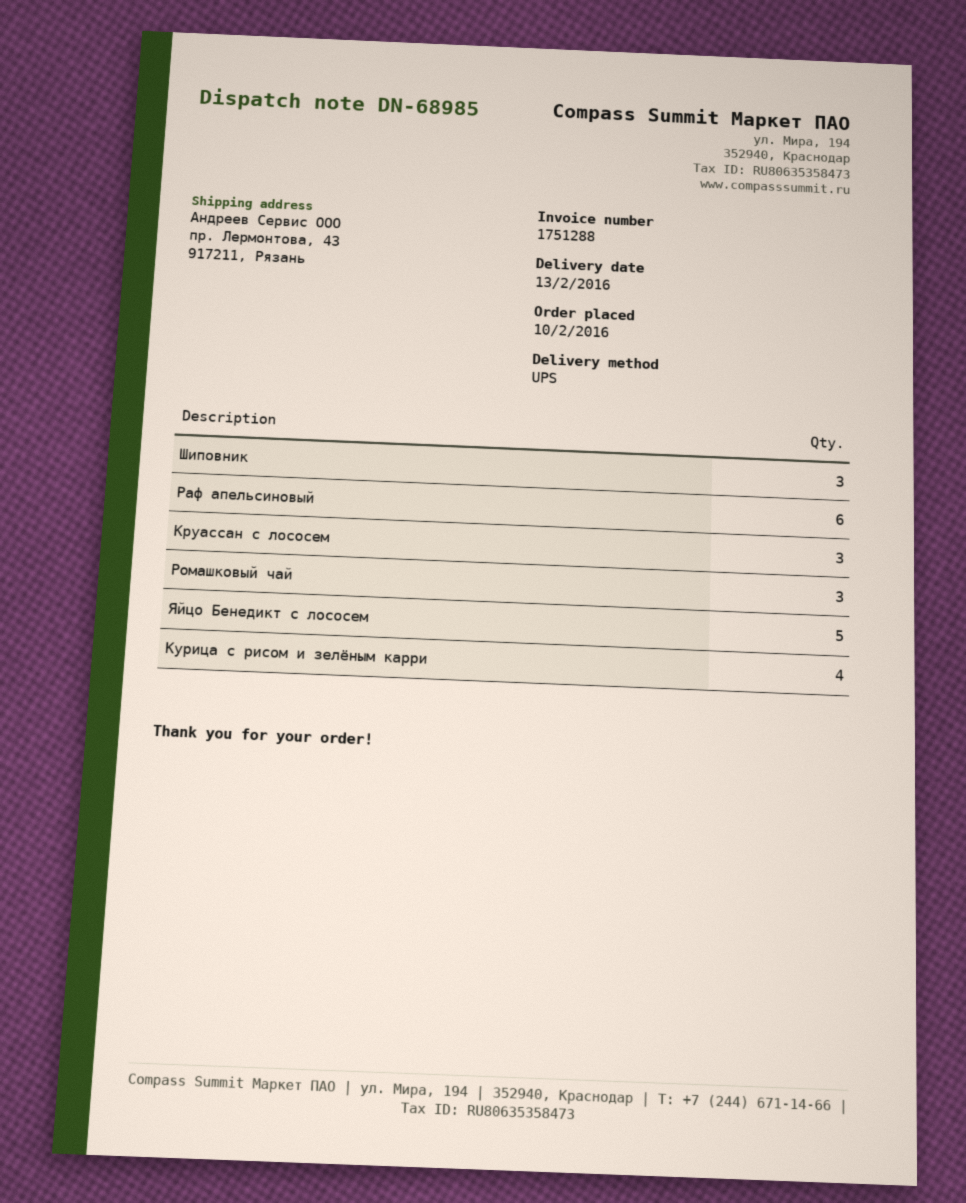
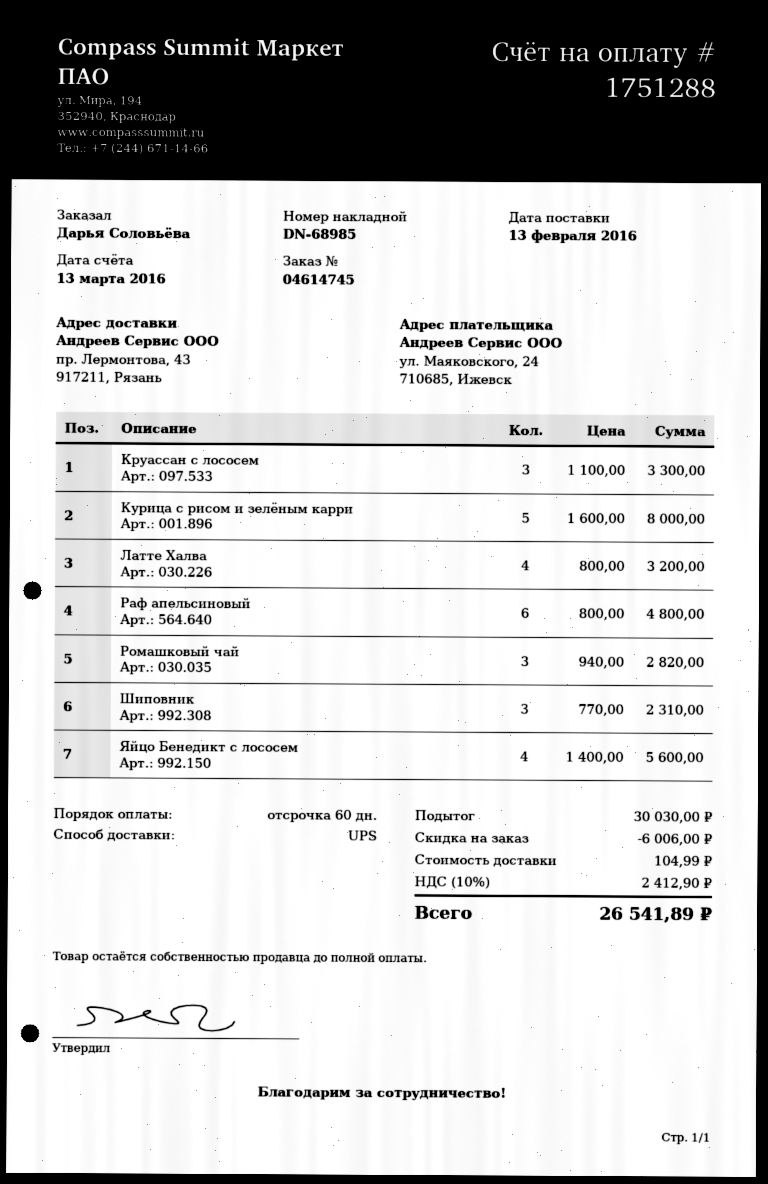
Яйцо Бенедикт с лососем: 5 -> 4
Курица с рисом и зелёным карри: 4 -> 5
Латте Халва: none -> 4

